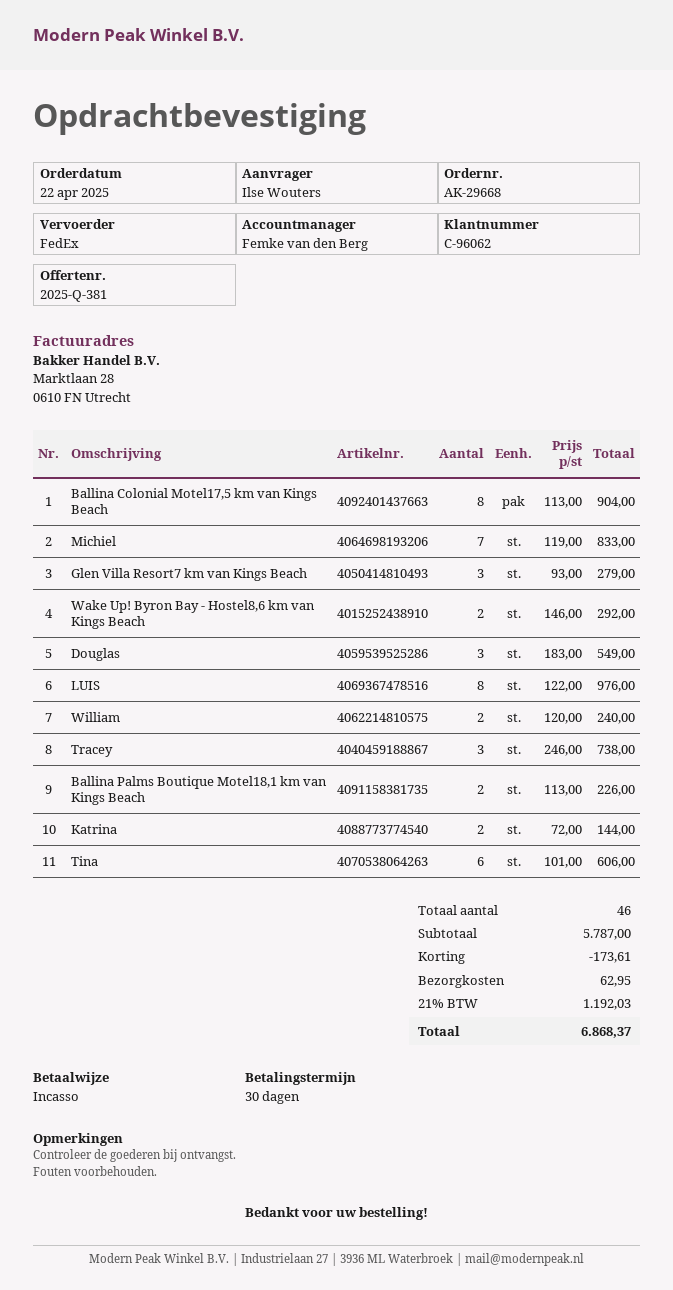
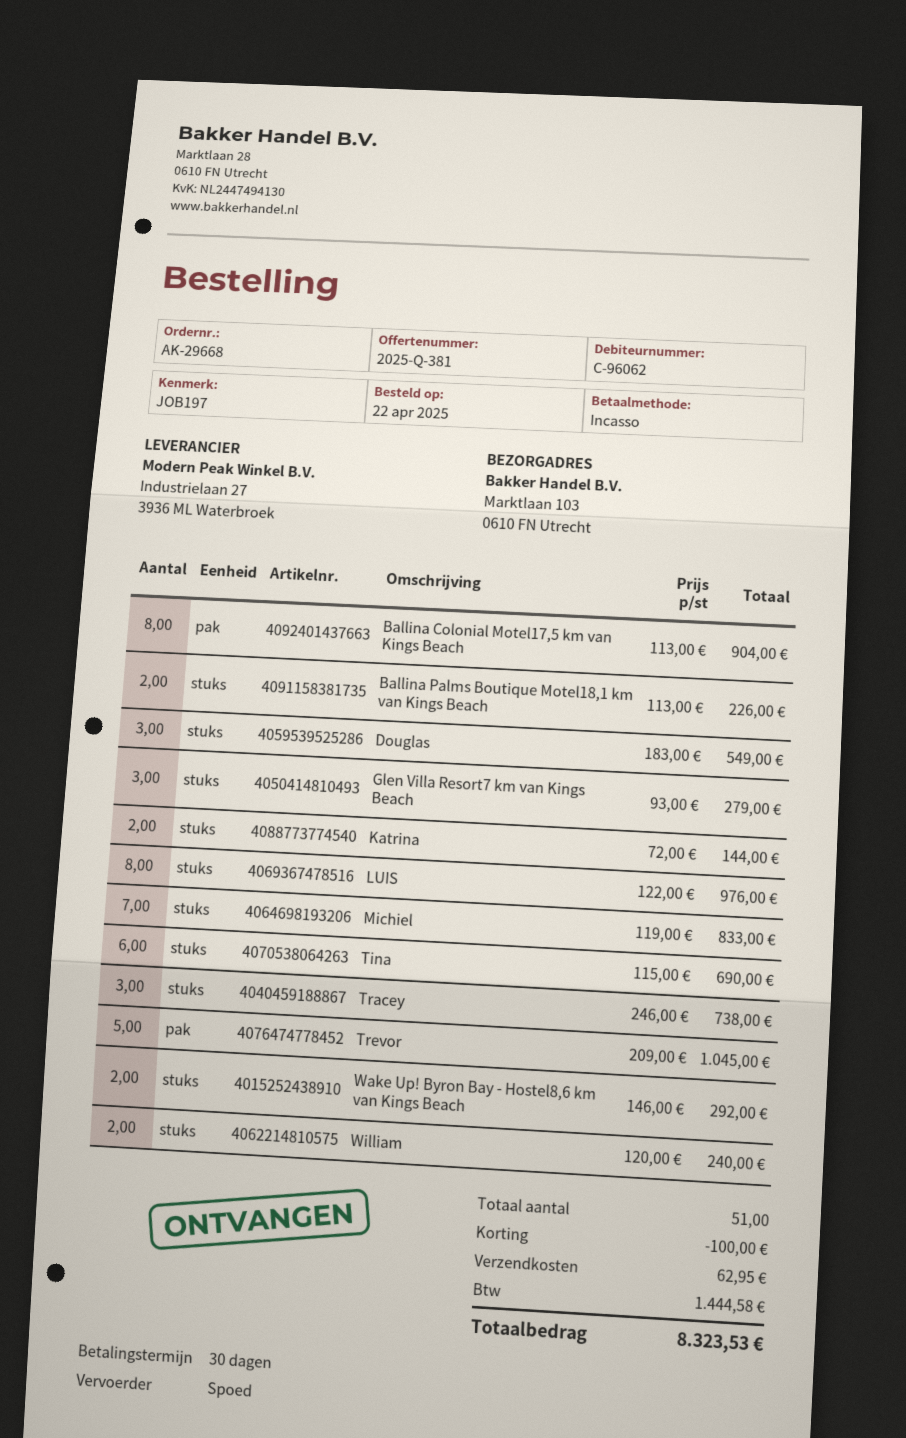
shipping method: FedEx -> express
Tina: 6 x 101.00 = 606.00 -> 6 x 115.00 = 690.00
Trevor: none -> 5 x 209.00 = 1045.00
total quantity: 46 -> 51
discount: 173.61 -> 100.00
tax: 1192.03 -> 1444.58
total: 6868.37 -> 8323.53

